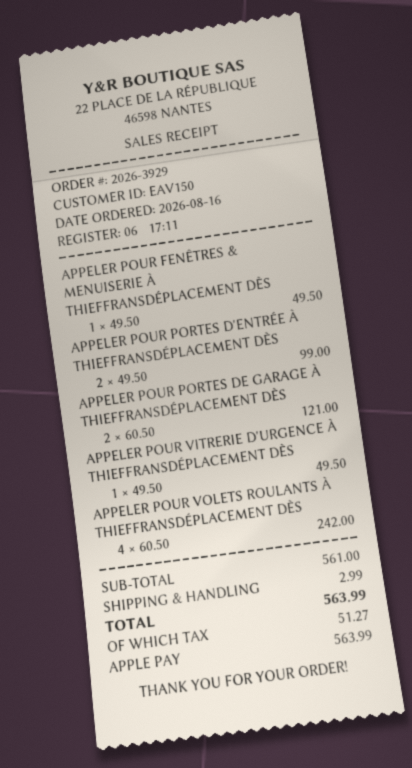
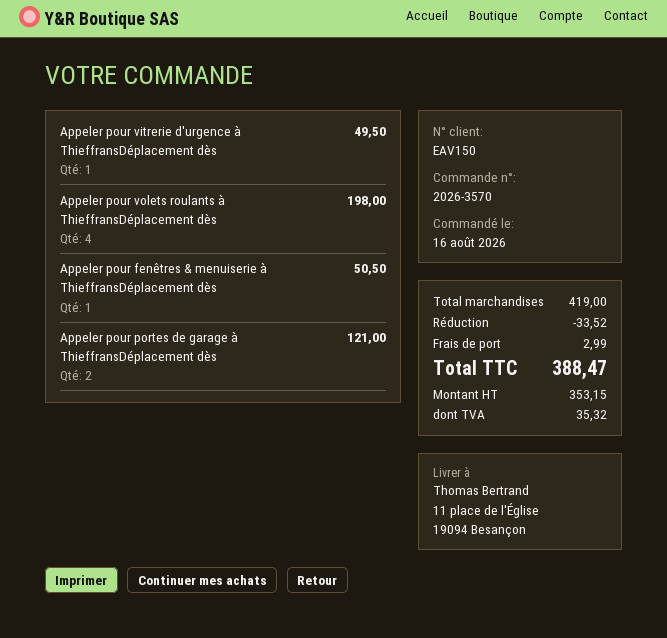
order number: 2026-3929 -> 2026-3570
APPELER POUR FENÊTRES & MENUISERIE À THIEFFRANSDÉPLACEMENT DÈS: 1 for 49.50 -> 1 for 50.50
APPELER POUR PORTES D'ENTRÉE À THIEFFRANSDÉPLACEMENT DÈS: 2 for 99.00 -> none
APPELER POUR VOLETS ROULANTS À THIEFFRANSDÉPLACEMENT DÈS: 4 for 242.00 -> 4 for 198.00
subtotal: 561.00 -> 419.00
discount: none -> 33.52
tax: 51.27 -> 35.32
total: 563.99 -> 388.47

